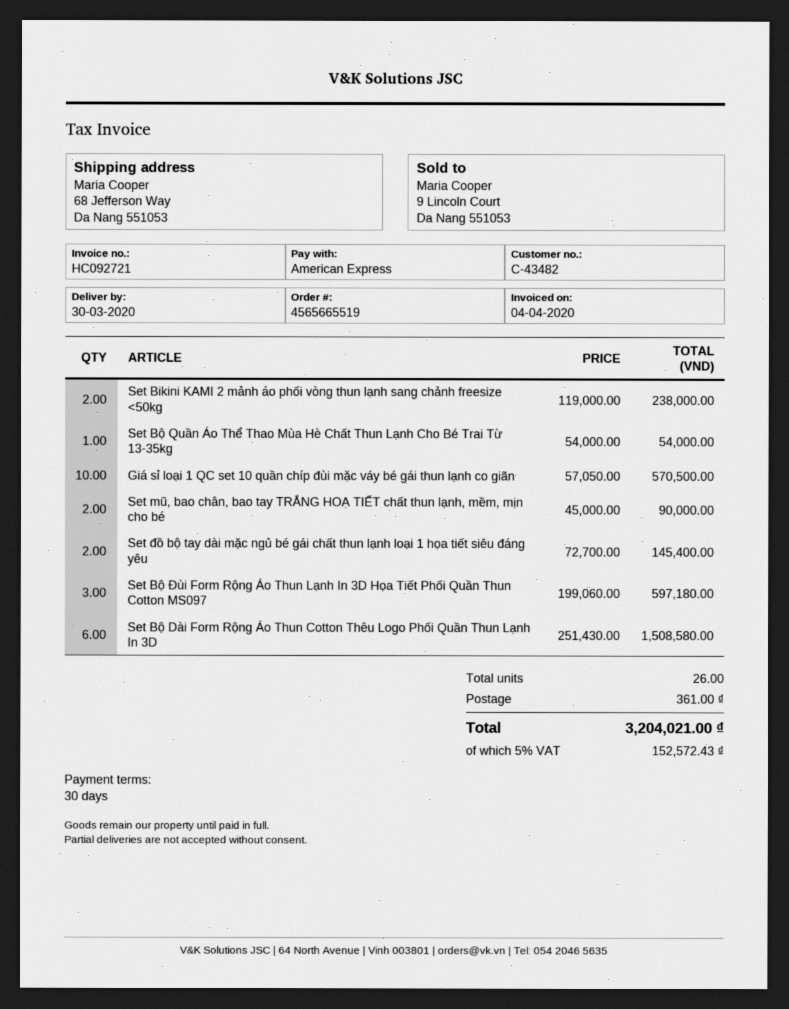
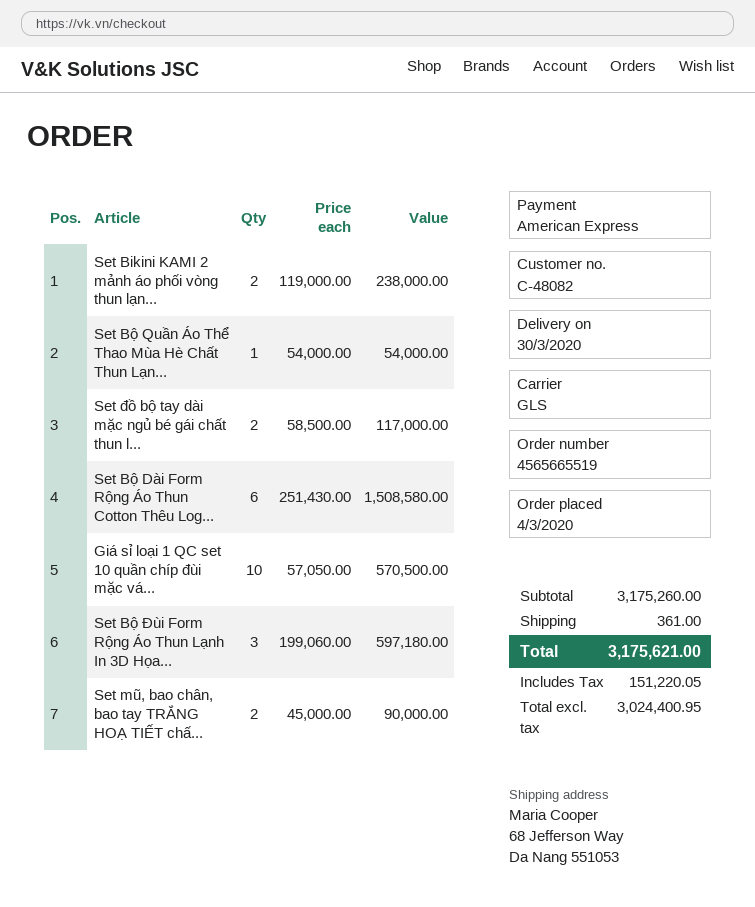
customer number: C-43482 -> C-48082
Set đồ bộ tay dài mặc ngủ bé gái chất thun lạnh loại 1 họa tiết siêu đáng yêu: 2 x 72700.00 = 145400.00 -> 2 x 58500.00 = 117000.00
tax: 152572.43 -> 151220.05
total: 3204021.00 -> 3175621.00

